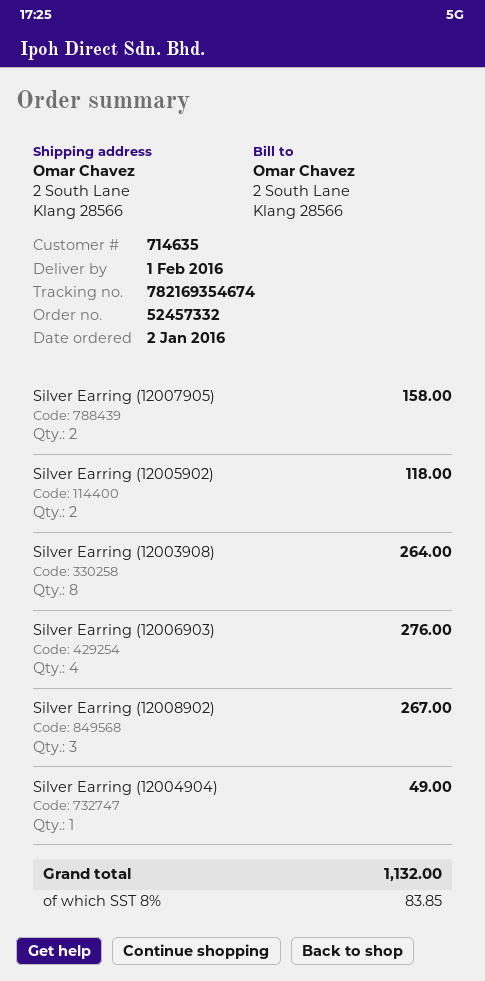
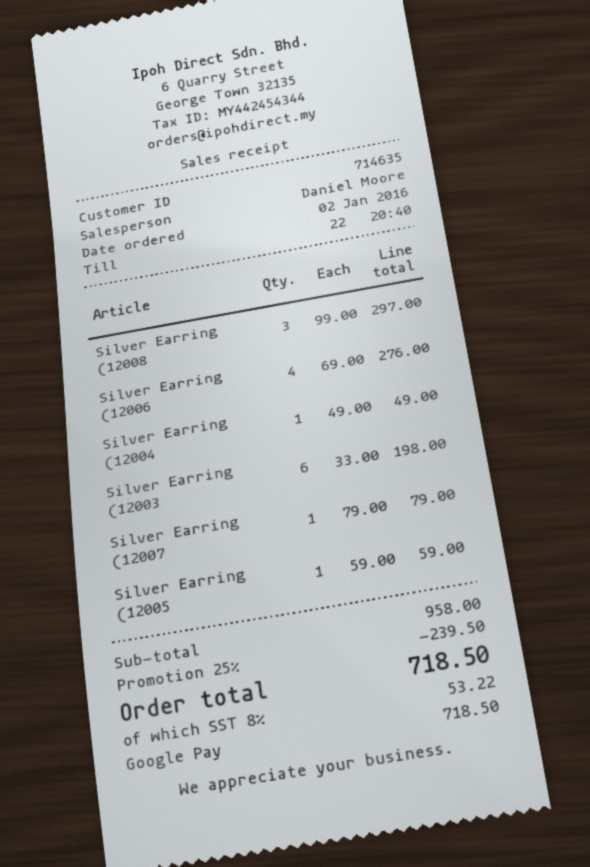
Silver Earring (12007905): 2 for 158.00 -> 1 for 79.00
Silver Earring (12005902): 2 for 118.00 -> 1 for 59.00
Silver Earring (12003908): 8 for 264.00 -> 6 for 198.00
Silver Earring (12008902): 3 for 267.00 -> 3 for 297.00
discount: none -> 25% = 239.50
tax: 8% = 83.85 -> 8% = 53.22
total: 1132.00 -> 718.50

